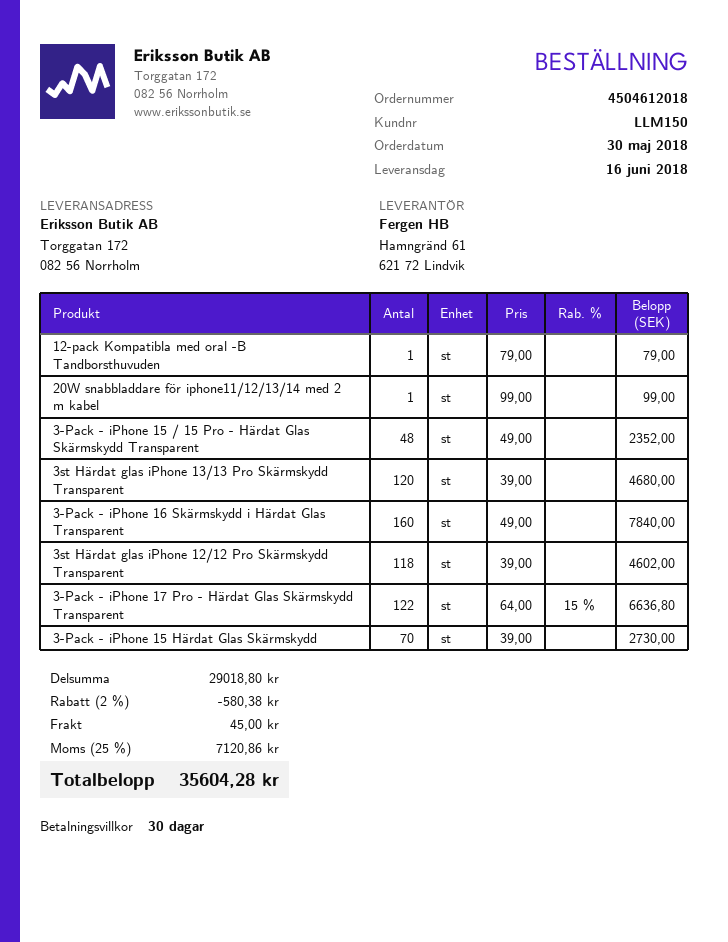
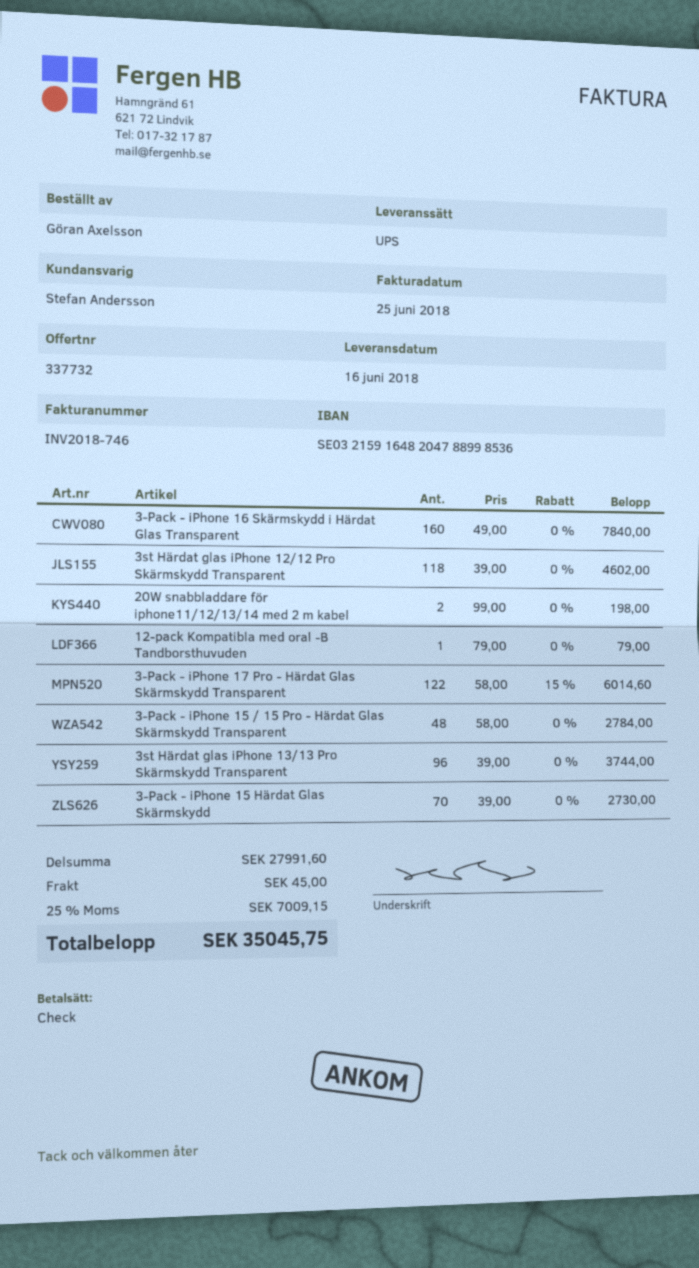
20W snabbladdare för iphone11/12/13/14 med 2 m kabel: 1 x 99.00 = 99.00 -> 2 x 99.00 = 198.00
3-Pack - iPhone 15 / 15 Pro - Härdat Glas Skärmskydd Transparent: 48 x 49.00 = 2352.00 -> 48 x 58.00 = 2784.00
3st Härdat glas iPhone 13/13 Pro Skärmskydd Transparent: 120 x 39.00 = 4680.00 -> 96 x 39.00 = 3744.00
3-Pack - iPhone 17 Pro - Härdat Glas Skärmskydd Transparent: 122 x 64.00 - 15% = 6636.80 -> 122 x 58.00 - 15% = 6014.60
subtotal: 29018.80 -> 27991.60
discount: 2% = 580.38 -> none
tax: 25% = 7120.86 -> 25% = 7009.15
total: 35604.28 -> 35045.75

